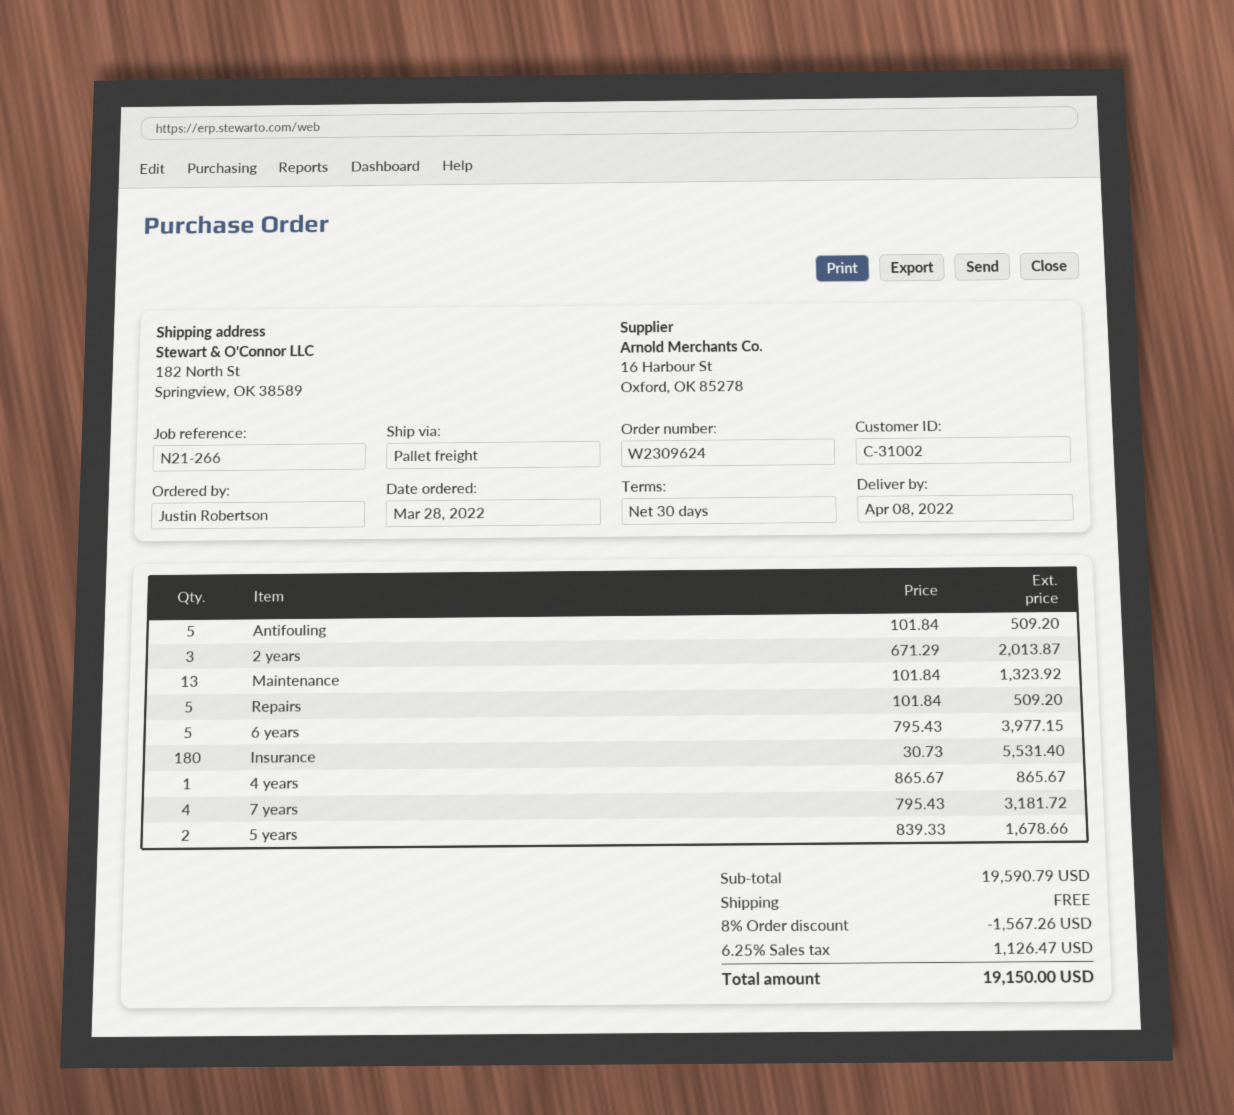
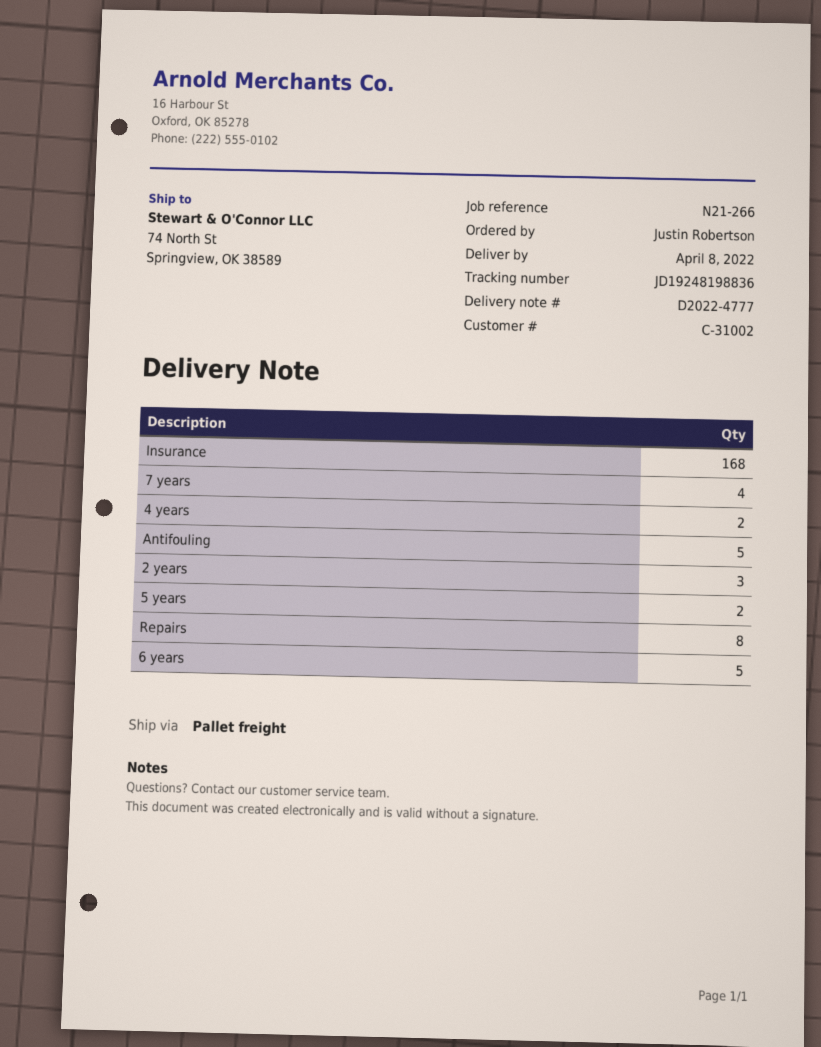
ship to: 182 North St, Springview, OK 38589 -> 74 North St, Springview, OK 38589
Maintenance: 13 -> none
Repairs: 5 -> 8
Insurance: 180 -> 168
4 years: 1 -> 2

